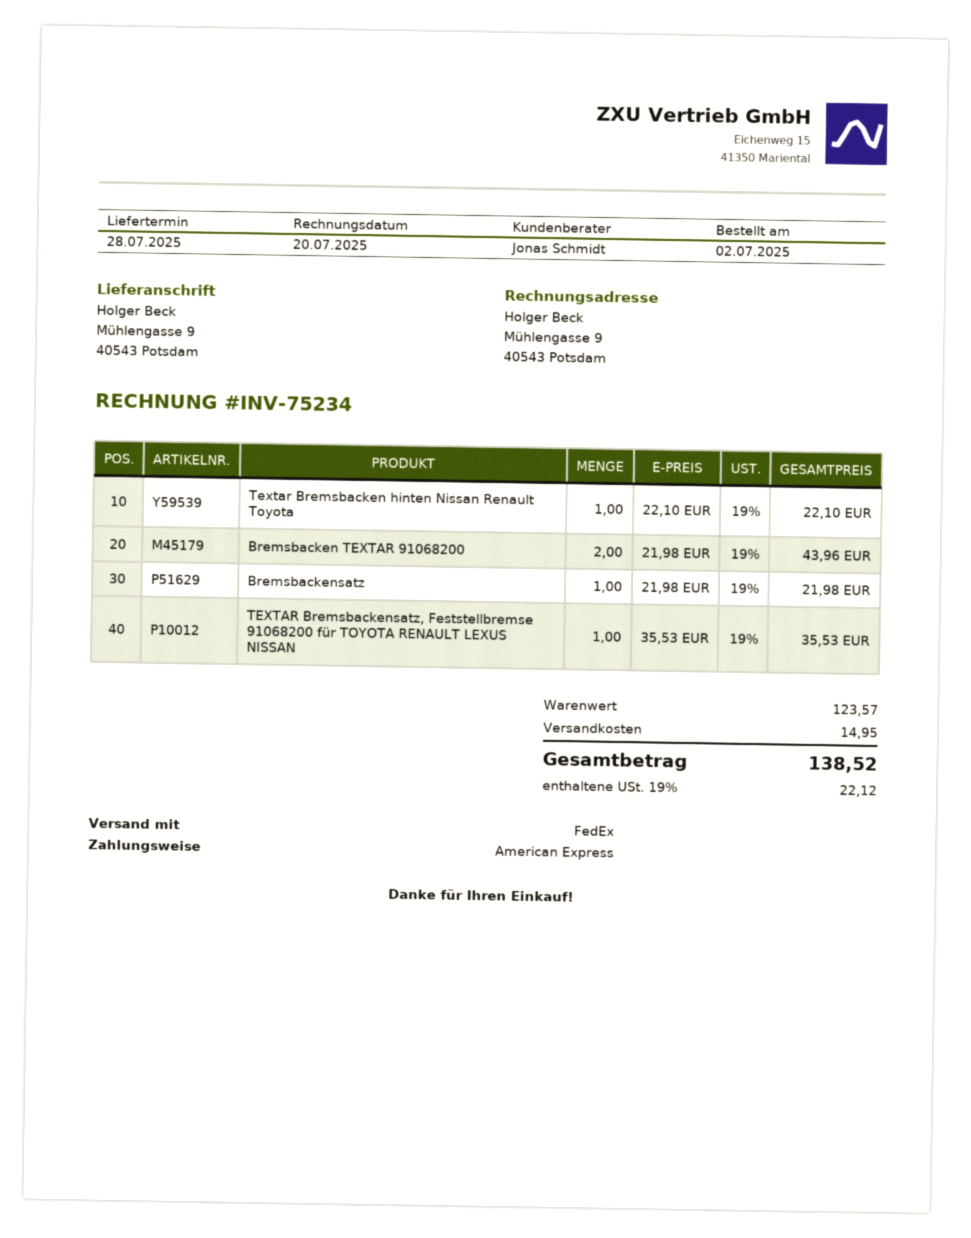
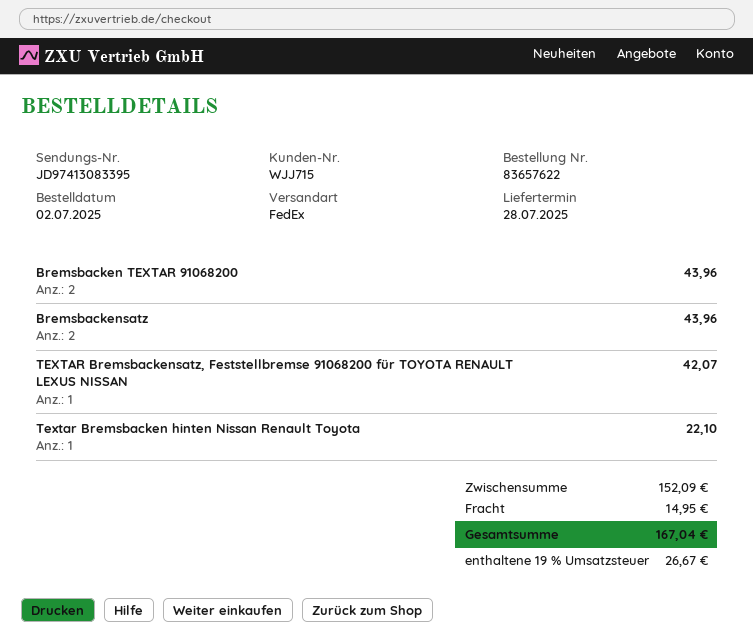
Bremsbackensatz: 1 for 21.98 -> 2 for 43.96
TEXTAR Bremsbackensatz, Feststellbremse 91068200 für TOYOTA RENAULT LEXUS NISSAN: 1 for 35.53 -> 1 for 42.07
subtotal: 123.57 -> 152.09
tax: 19% = 22.12 -> 19% = 26.67
total: 138.52 -> 167.04

